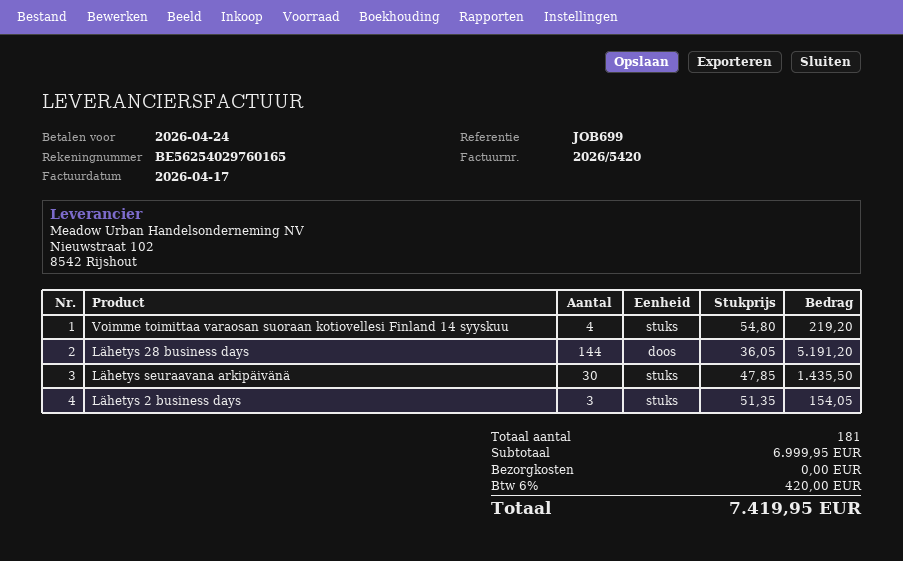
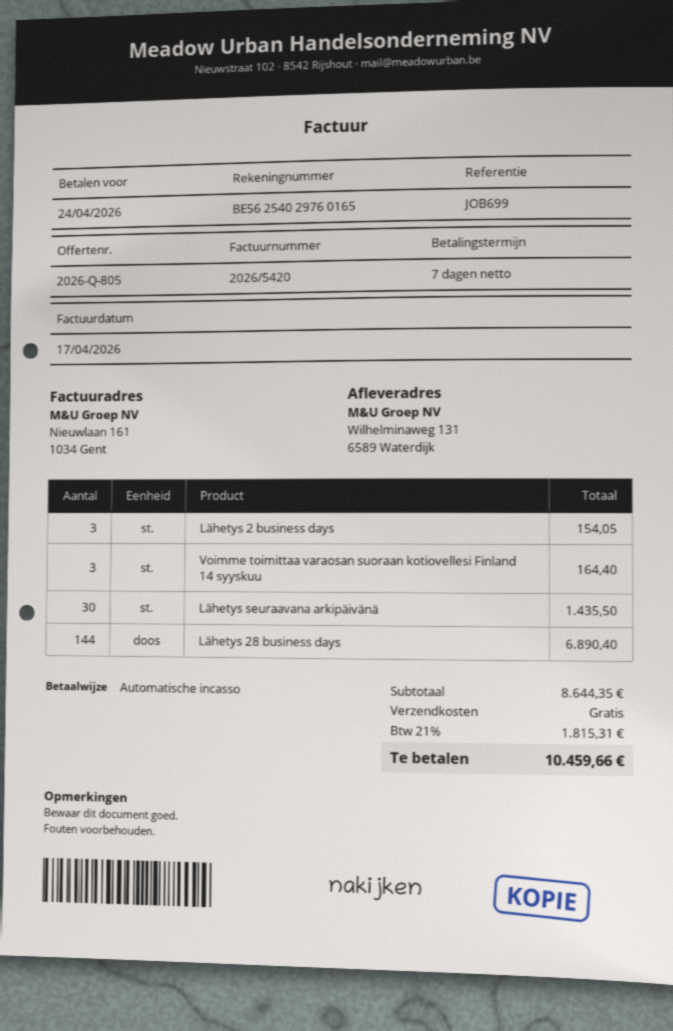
Voimme toimittaa varaosan suoraan kotiovellesi Finland 14 syyskuu: 4 for 219.20 -> 3 for 164.40
Lähetys 28 business days: 144 for 5191.20 -> 144 for 6890.40
subtotal: 6999.95 -> 8644.35
tax: 6% = 420.00 -> 21% = 1815.31
total: 7419.95 -> 10459.66

